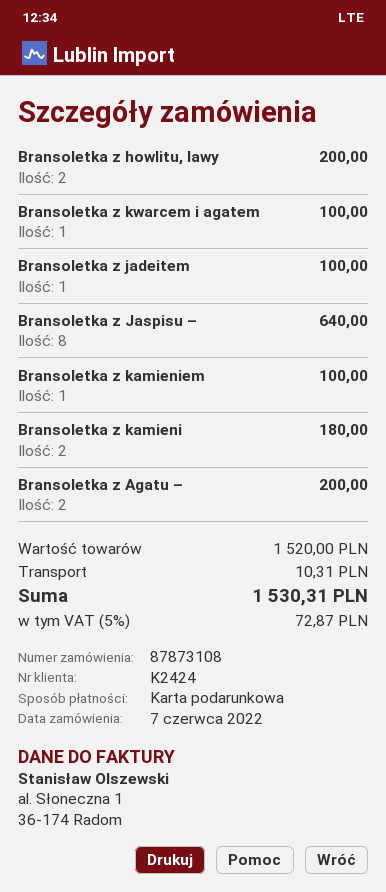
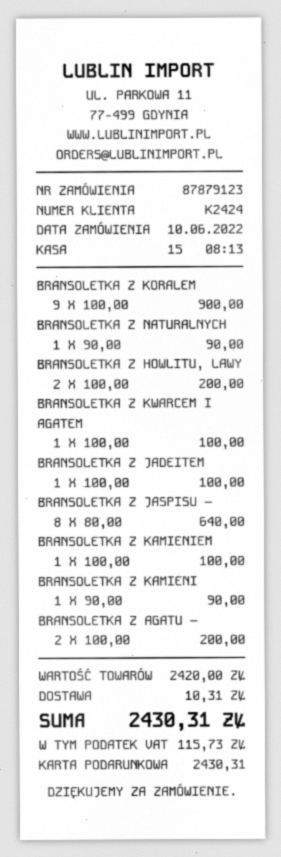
order number: 87873108 -> 87879123
order date: 2022-06-07 -> 2022-06-10
Bransoletka z kamieni: 2 for 180.00 -> 1 for 90.00
BRANSOLETKA Z KORALEM: none -> 9 for 900.00
BRANSOLETKA Z NATURALNYCH: none -> 1 for 90.00
subtotal: 1520.00 -> 2420.00
tax: 72.87 -> 115.73
total: 1530.31 -> 2430.31

